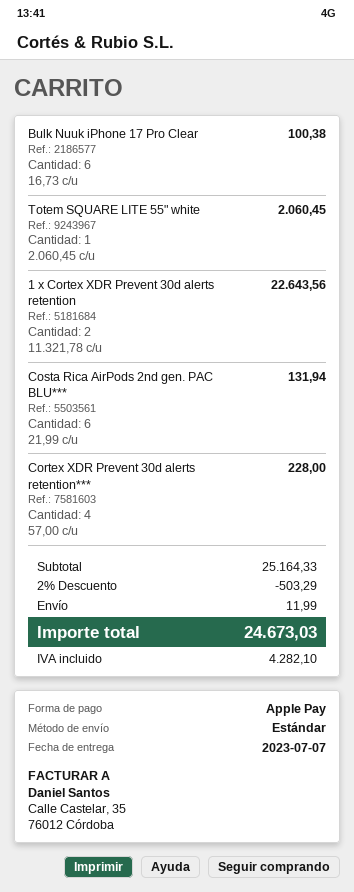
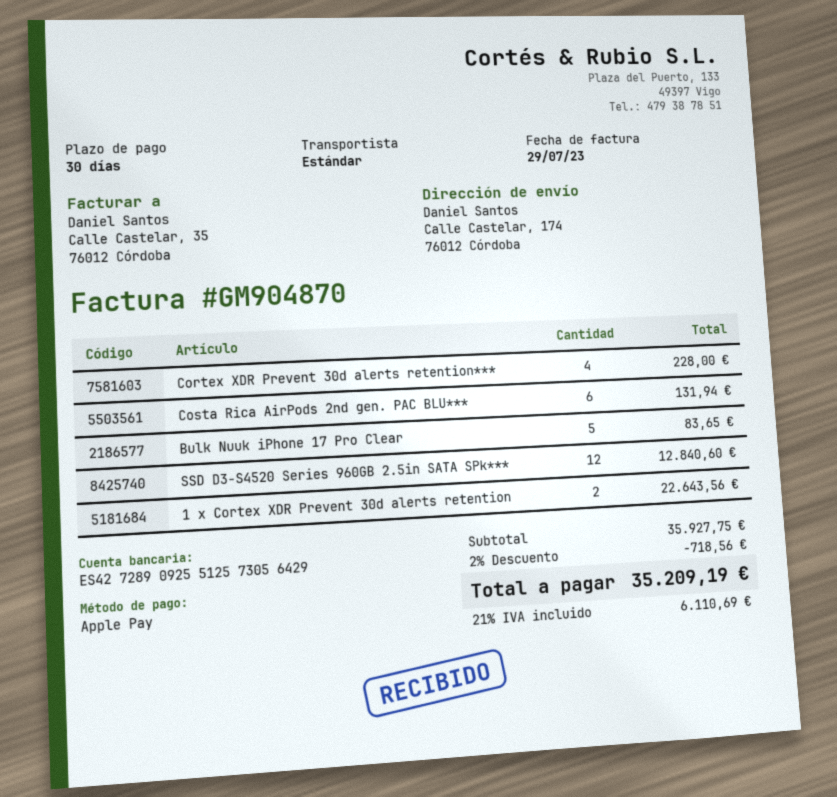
Bulk Nuuk iPhone 17 Pro Clear: 6 for 100.38 -> 5 for 83.65
Totem SQUARE LITE 55" white: 1 for 2060.45 -> none
SSD D3-S4520 Series 960GB 2.5in SATA SPk***: none -> 12 for 12840.60
subtotal: 25164.33 -> 35927.75
discount: 2% = 503.29 -> 2% = 718.56
shipping: 11.99 -> none
tax: 4282.10 -> 6110.69
total: 24673.03 -> 35209.19

